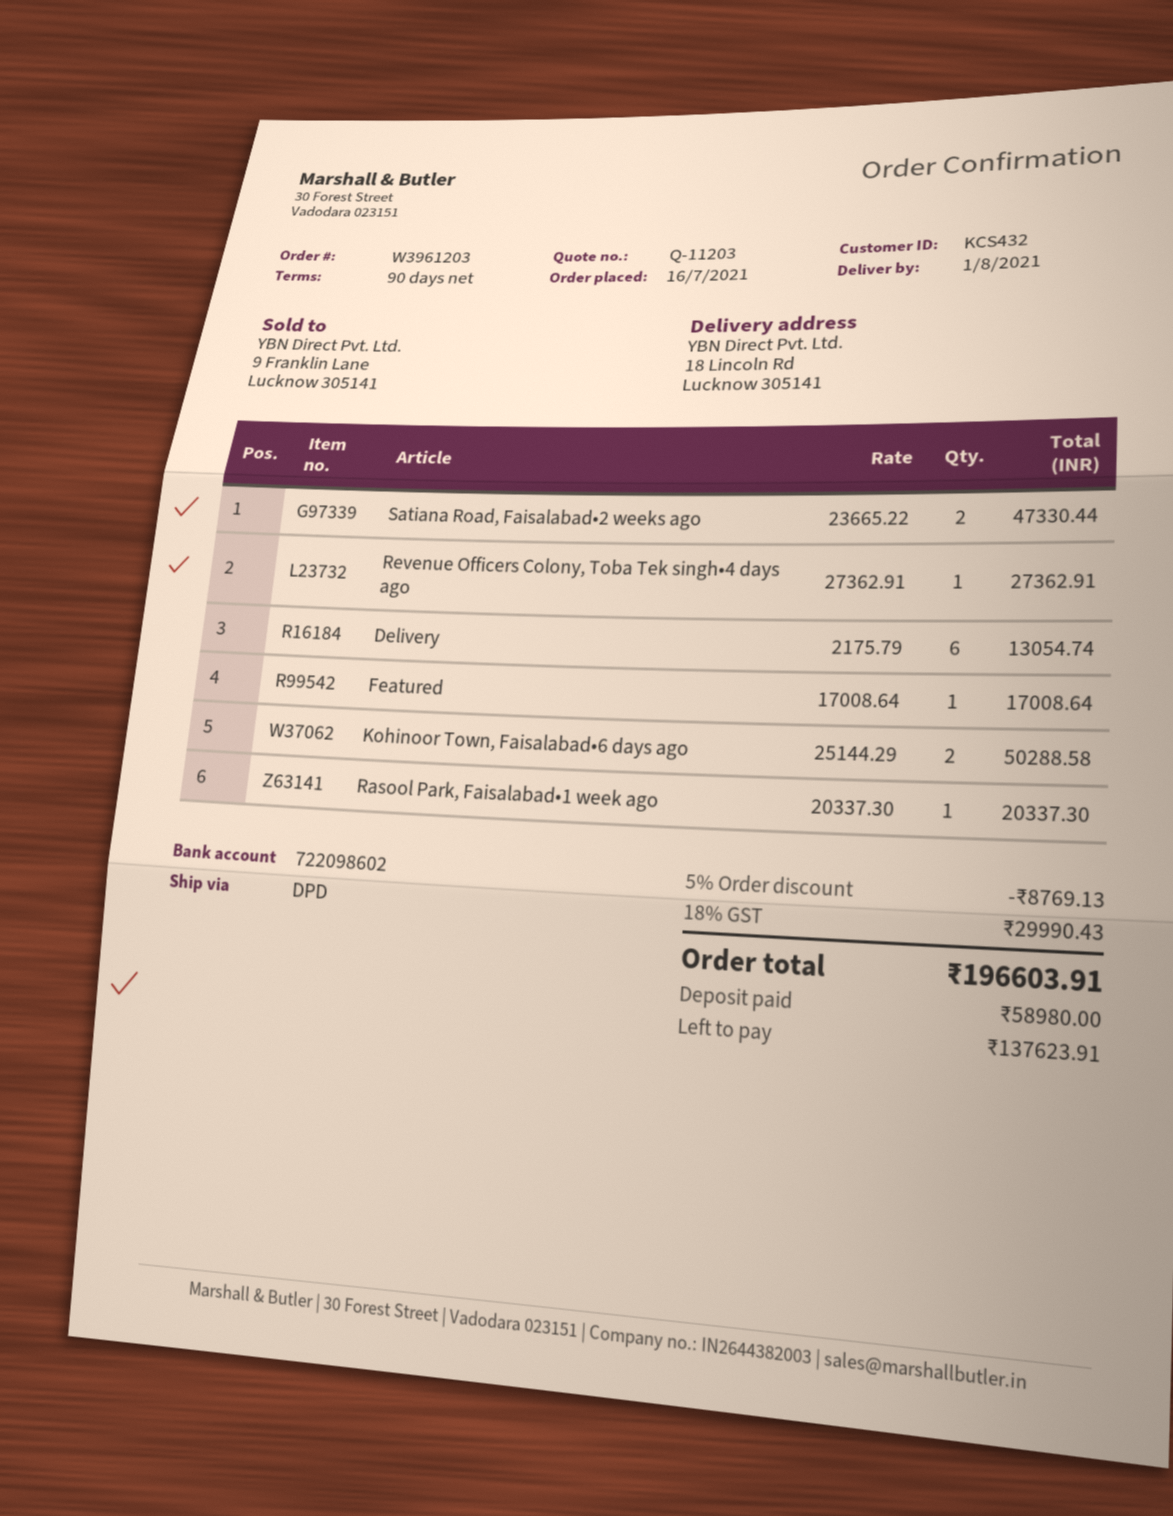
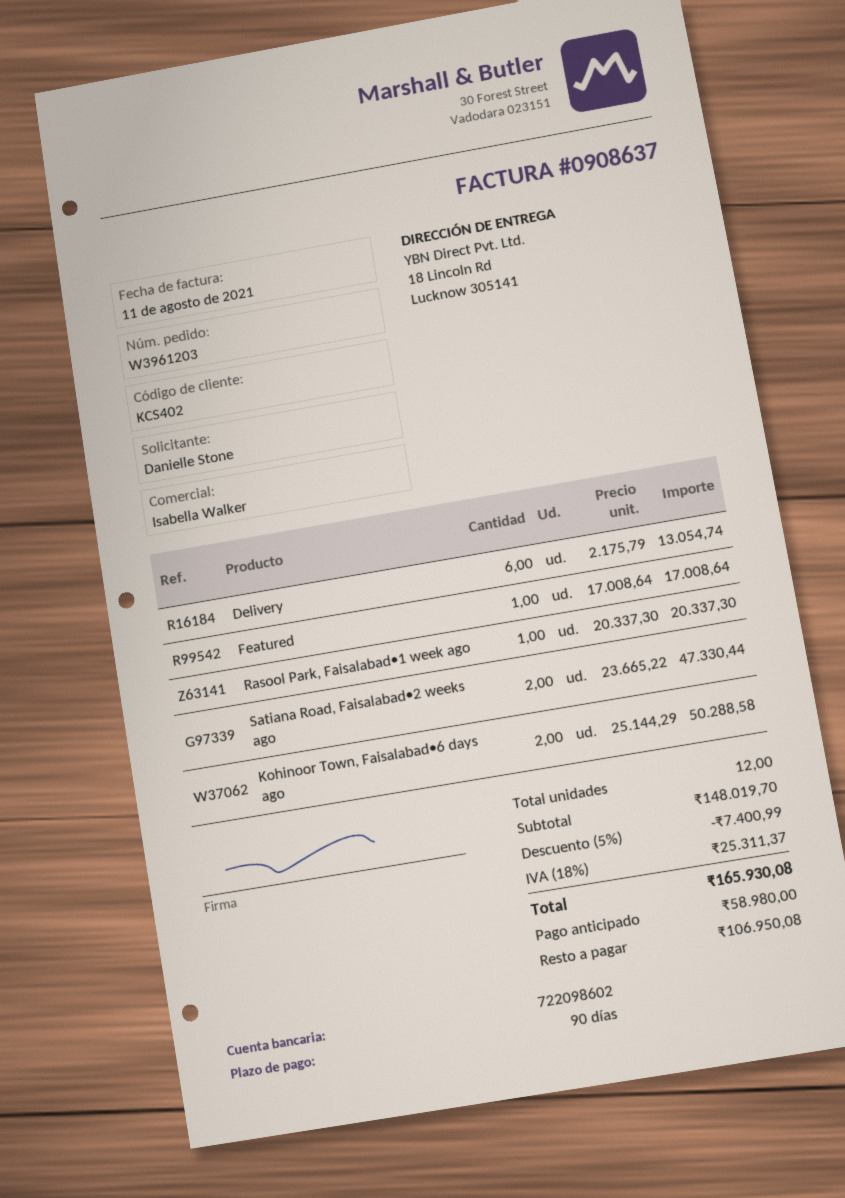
customer number: KCS432 -> KCS402
Revenue Officers Colony, Toba Tek singh•4 days ago: 1 x 27362.91 = 27362.91 -> none
discount: 5% = 8769.13 -> 5% = 7400.99
tax: 18% = 29990.43 -> 18% = 25311.37
total: 196603.91 -> 165930.08
balance: 137623.91 -> 106950.08

